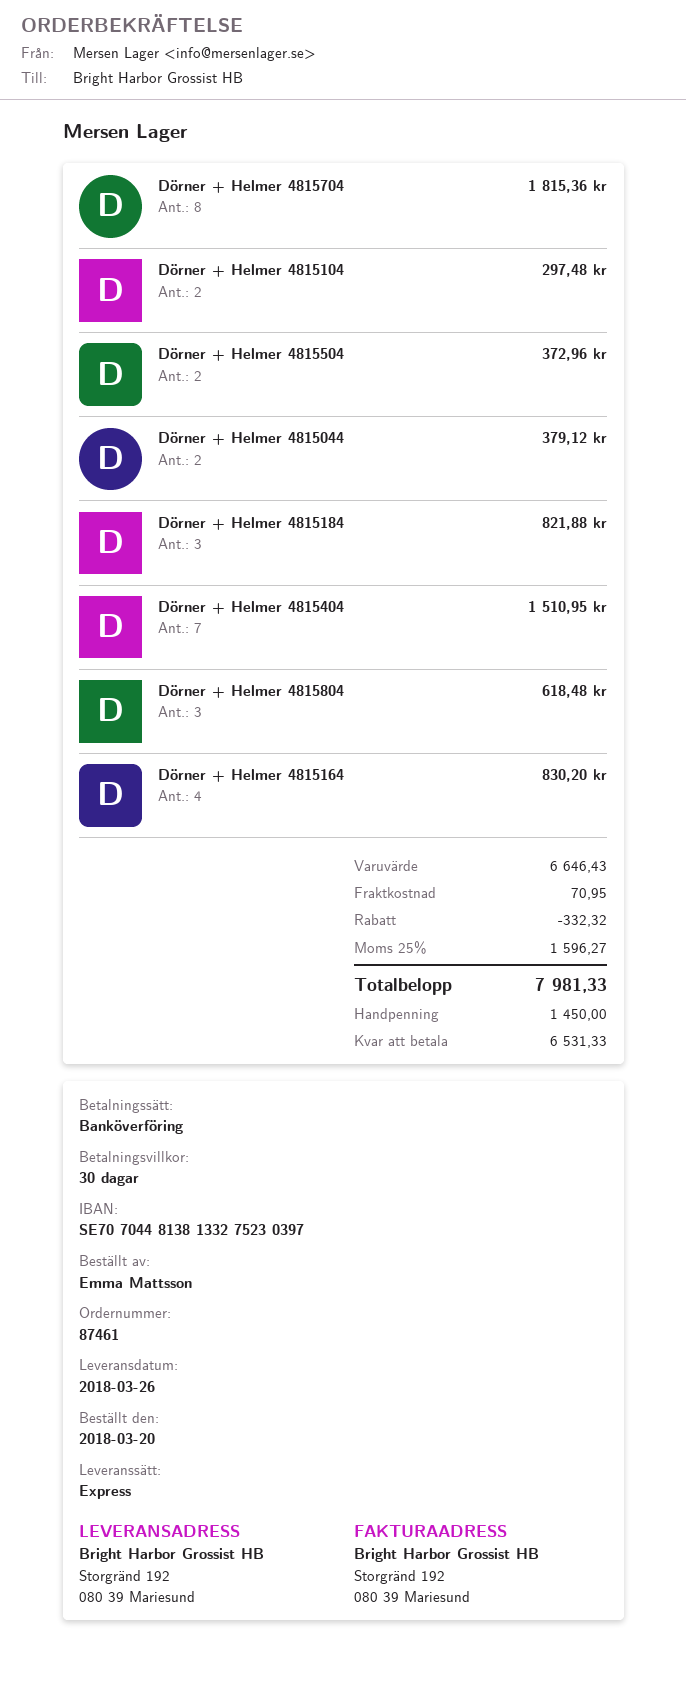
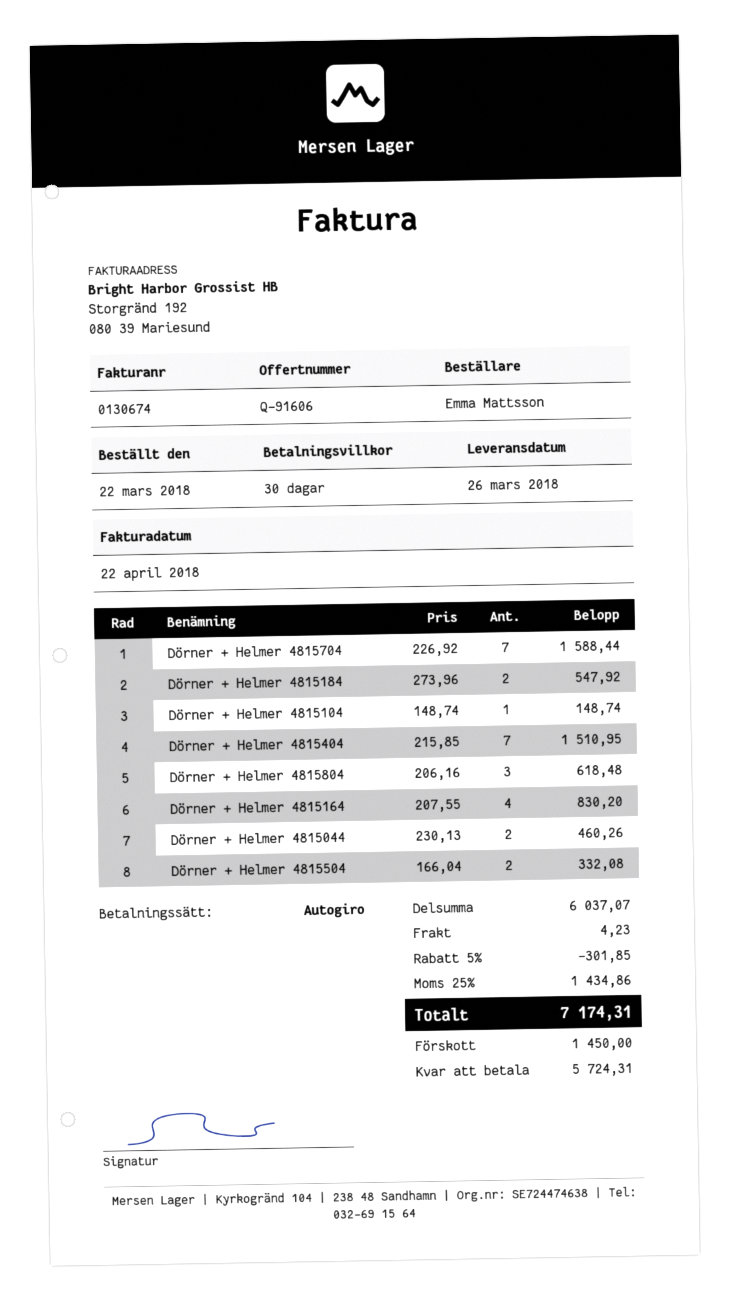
order date: 2018-03-20 -> 2018-03-22
payment method: bank transfer -> direct debit
Dörner + Helmer 4815704: 8 for 1815.36 -> 7 for 1588.44
Dörner + Helmer 4815104: 2 for 297.48 -> 1 for 148.74
Dörner + Helmer 4815504: 2 for 372.96 -> 2 for 332.08
Dörner + Helmer 4815044: 2 for 379.12 -> 2 for 460.26
Dörner + Helmer 4815184: 3 for 821.88 -> 2 for 547.92
subtotal: 6646.43 -> 6037.07
discount: 332.32 -> 301.85
shipping: 70.95 -> 4.23
tax: 25% = 1596.27 -> 25% = 1434.86
total: 7981.33 -> 7174.31
balance: 6531.33 -> 5724.31

